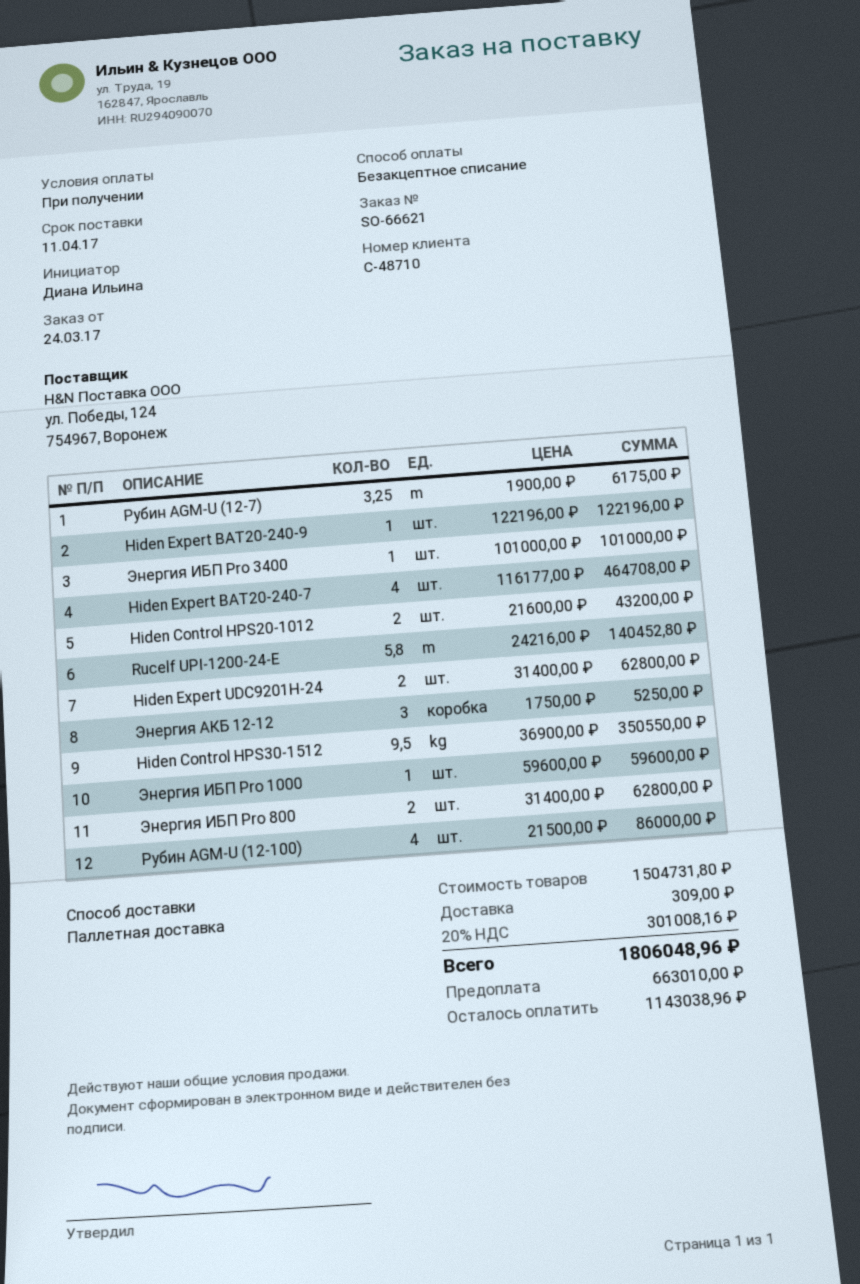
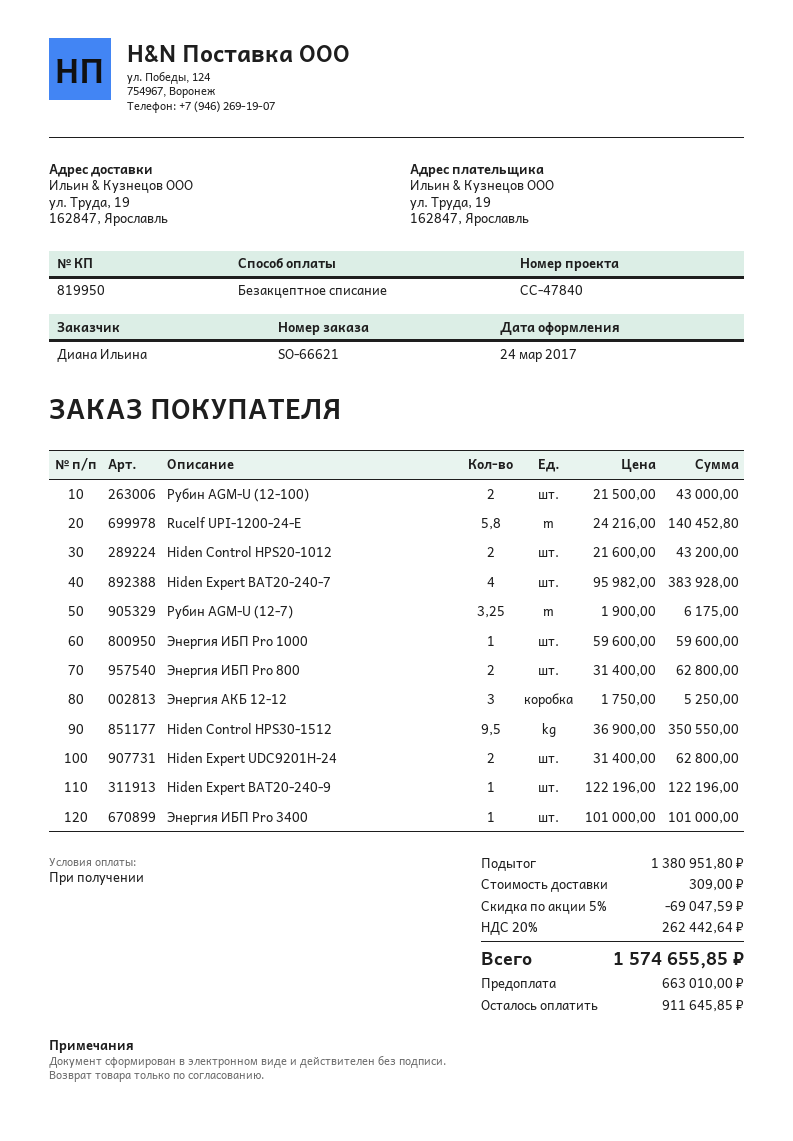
Hiden Expert BAT20-240-7: 4 x 116177.00 = 464708.00 -> 4 x 95982.00 = 383928.00
Рубин AGM-U (12-100): 4 x 21500.00 = 86000.00 -> 2 x 21500.00 = 43000.00
subtotal: 1504731.80 -> 1380951.80
discount: none -> 5% = 69047.59
tax: 20% = 301008.16 -> 20% = 262442.64
total: 1806048.96 -> 1574655.85
balance: 1143038.96 -> 911645.85

